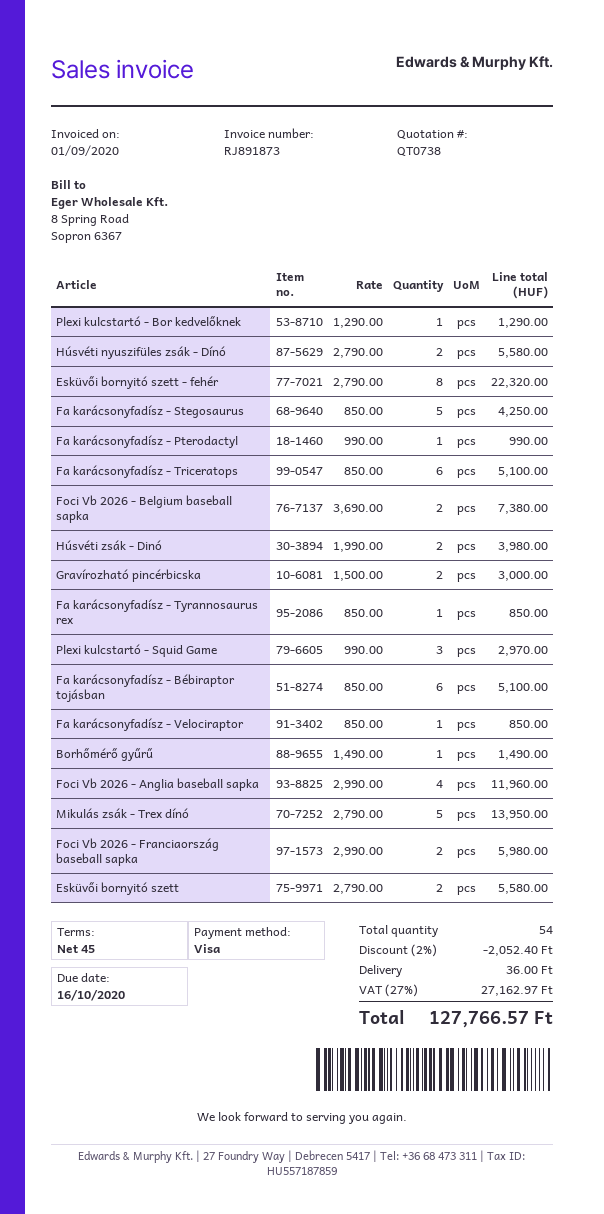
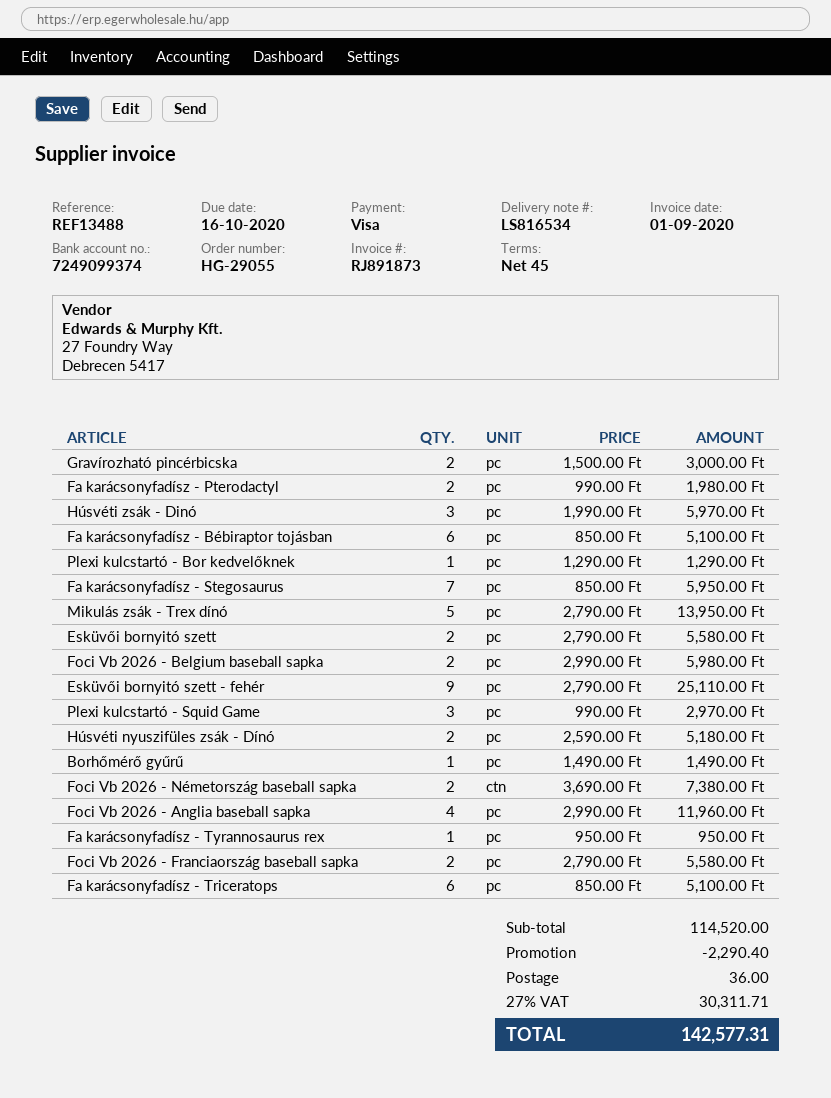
Húsvéti nyuszifüles zsák - Dínó: 2 x 2790.00 = 5580.00 -> 2 x 2590.00 = 5180.00
Esküvői bornyitó szett - fehér: 8 x 2790.00 = 22320.00 -> 9 x 2790.00 = 25110.00
Fa karácsonyfadísz - Stegosaurus: 5 x 850.00 = 4250.00 -> 7 x 850.00 = 5950.00
Fa karácsonyfadísz - Pterodactyl: 1 x 990.00 = 990.00 -> 2 x 990.00 = 1980.00
Foci Vb 2026 - Belgium baseball sapka: 2 x 3690.00 = 7380.00 -> 2 x 2990.00 = 5980.00
Húsvéti zsák - Dinó: 2 x 1990.00 = 3980.00 -> 3 x 1990.00 = 5970.00
Fa karácsonyfadísz - Tyrannosaurus rex: 1 x 850.00 = 850.00 -> 1 x 950.00 = 950.00
Fa karácsonyfadísz - Velociraptor: 1 x 850.00 = 850.00 -> none
Foci Vb 2026 - Franciaország baseball sapka: 2 x 2990.00 = 5980.00 -> 2 x 2790.00 = 5580.00
Foci Vb 2026 - Németország baseball sapka: none -> 2 x 3690.00 = 7380.00
discount: 2052.40 -> 2290.40
tax: 27% = 27162.97 -> 27% = 30311.71
total: 127766.57 -> 142577.31

